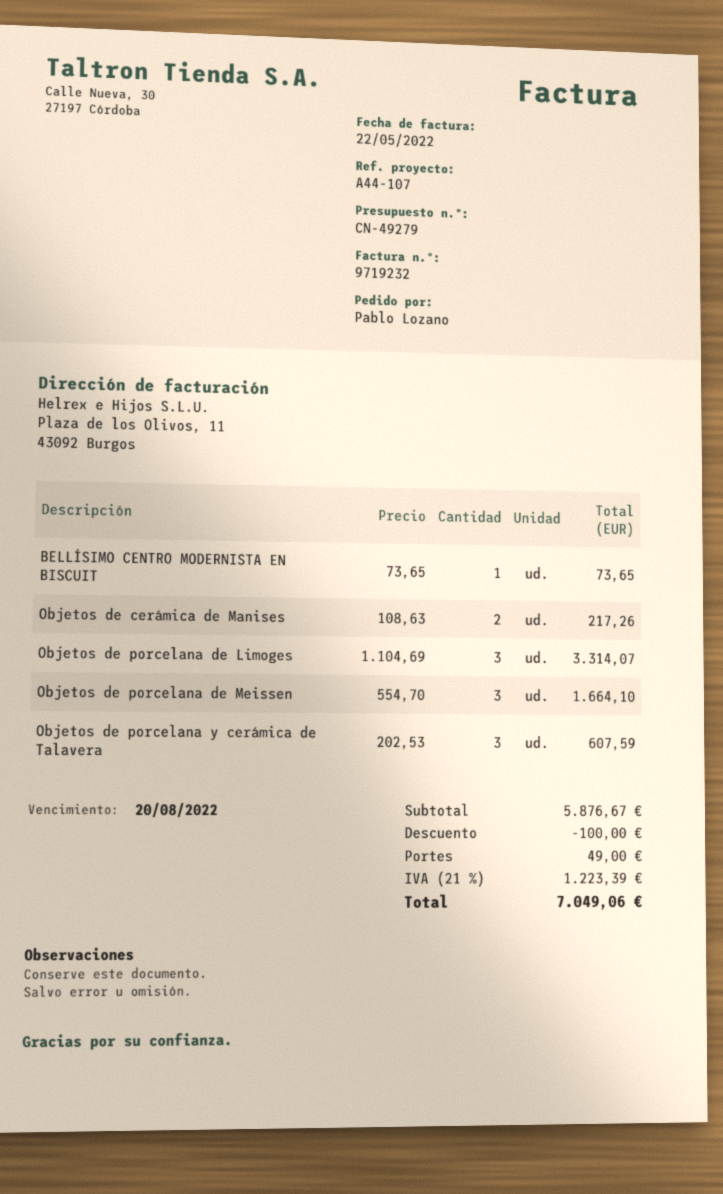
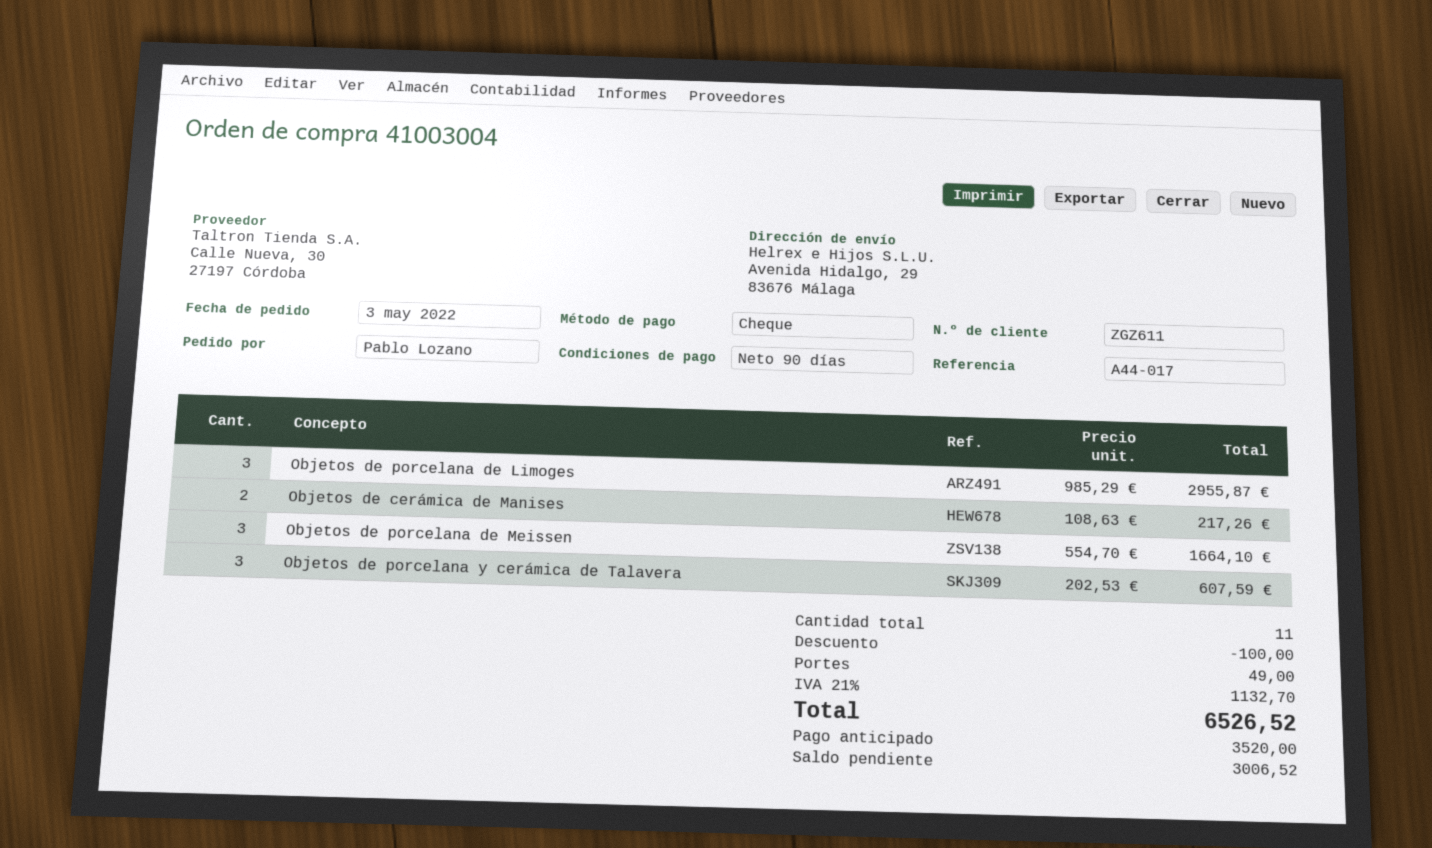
reference: A44-107 -> A44-017
BELLÍSIMO CENTRO MODERNISTA EN BISCUIT: 1 x 73.65 = 73.65 -> none
Objetos de porcelana de Limoges: 3 x 1104.69 = 3314.07 -> 3 x 985.29 = 2955.87
tax: 21% = 1223.39 -> 21% = 1132.70
total: 7049.06 -> 6526.52

